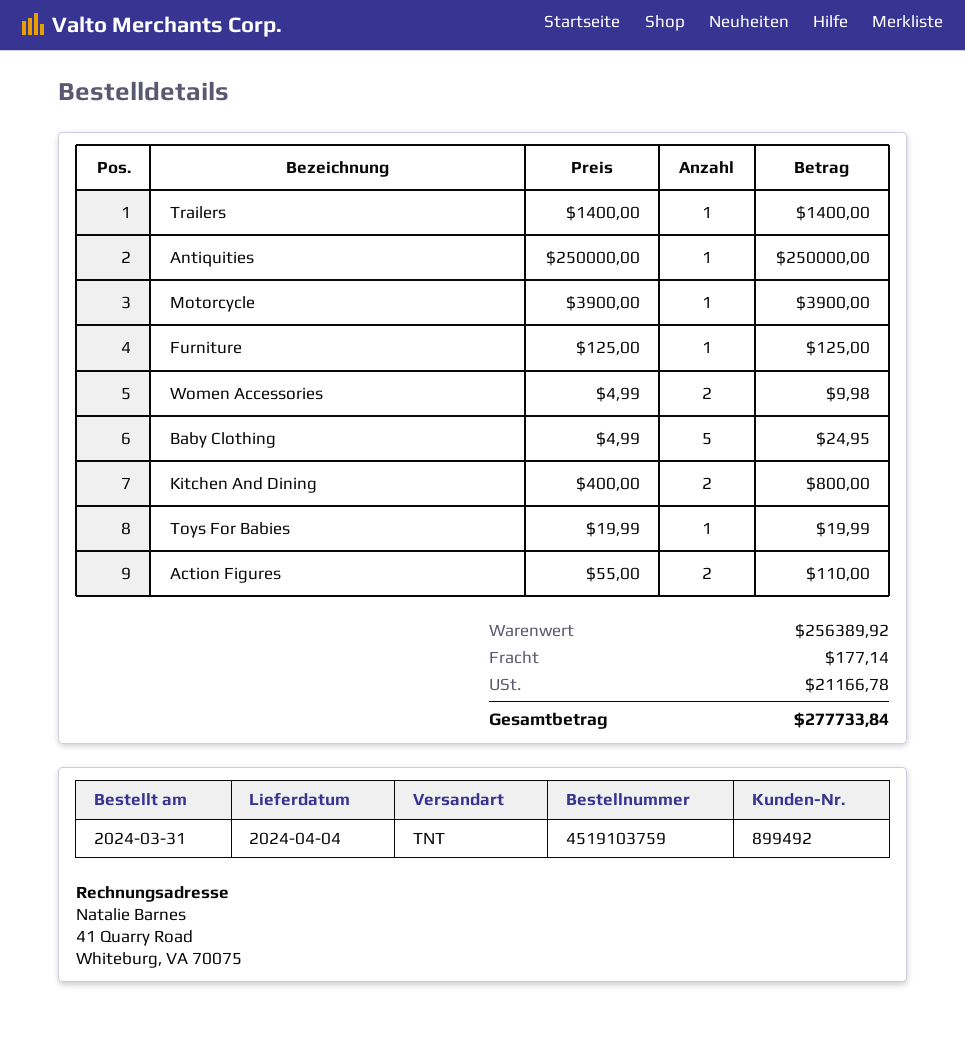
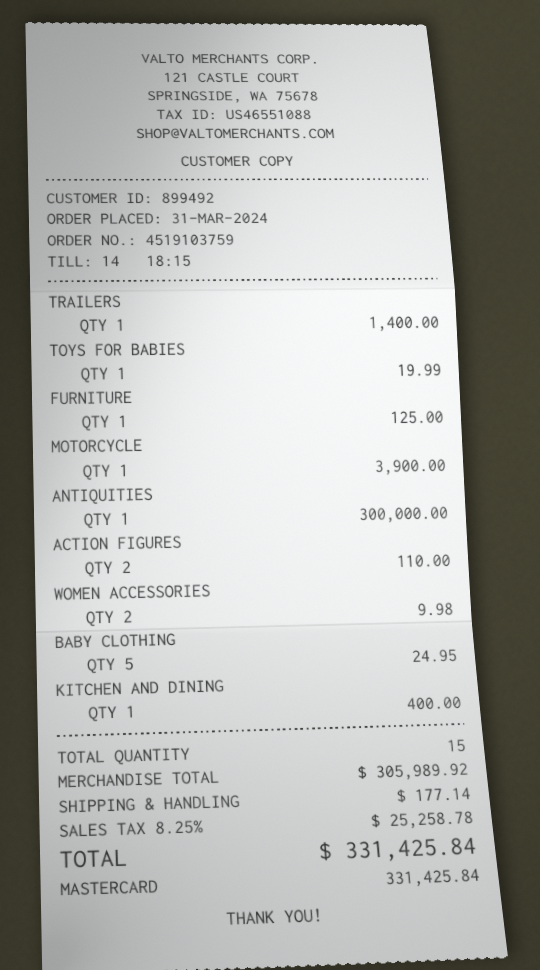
Antiquities: 1 for 250000.00 -> 1 for 300000.00
Kitchen And Dining: 2 for 800.00 -> 1 for 400.00
subtotal: 256389.92 -> 305989.92
tax: 21166.78 -> 25258.78
total: 277733.84 -> 331425.84

